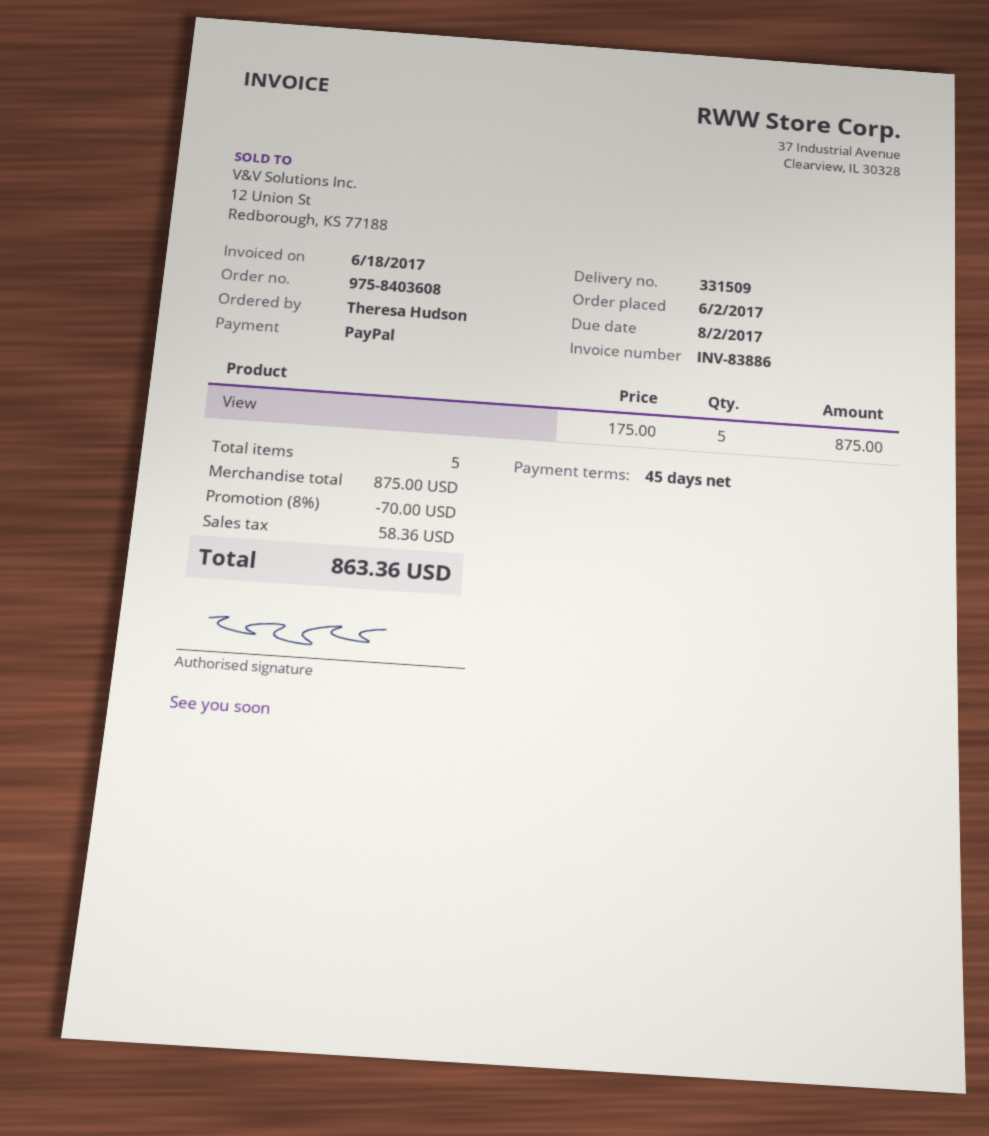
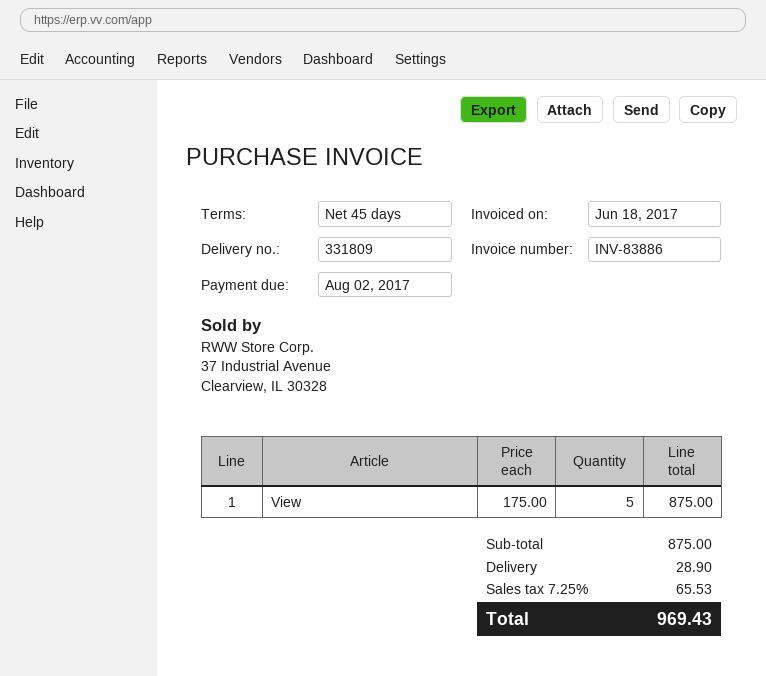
delivery note number: 331509 -> 331809
discount: 8% = 70.00 -> none
shipping: none -> 28.90
tax: 58.36 -> 65.53
total: 863.36 -> 969.43

